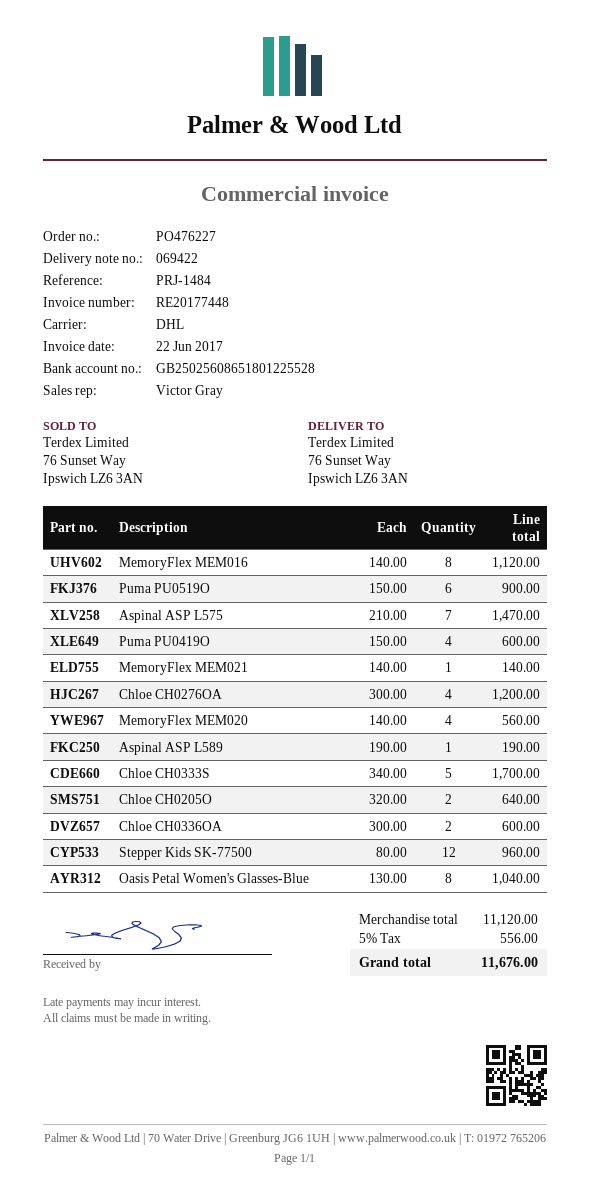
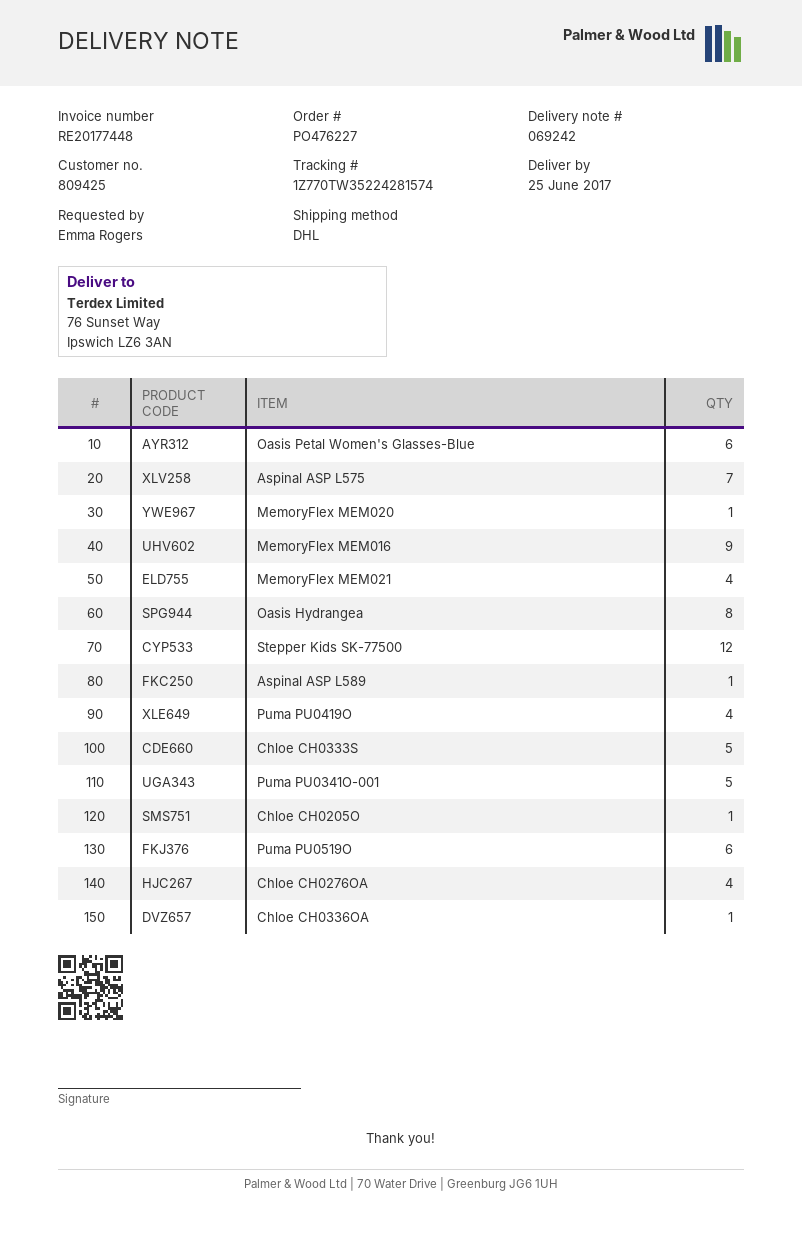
delivery note number: 069422 -> 069242
MemoryFlex MEM016: 8 -> 9
MemoryFlex MEM021: 1 -> 4
MemoryFlex MEM020: 4 -> 1
Chloe CH0205O: 2 -> 1
Chloe CH0336OA: 2 -> 1
Oasis Petal Women's Glasses-Blue: 8 -> 6
Oasis Hydrangea: none -> 8
Puma PU0341O-001: none -> 5

